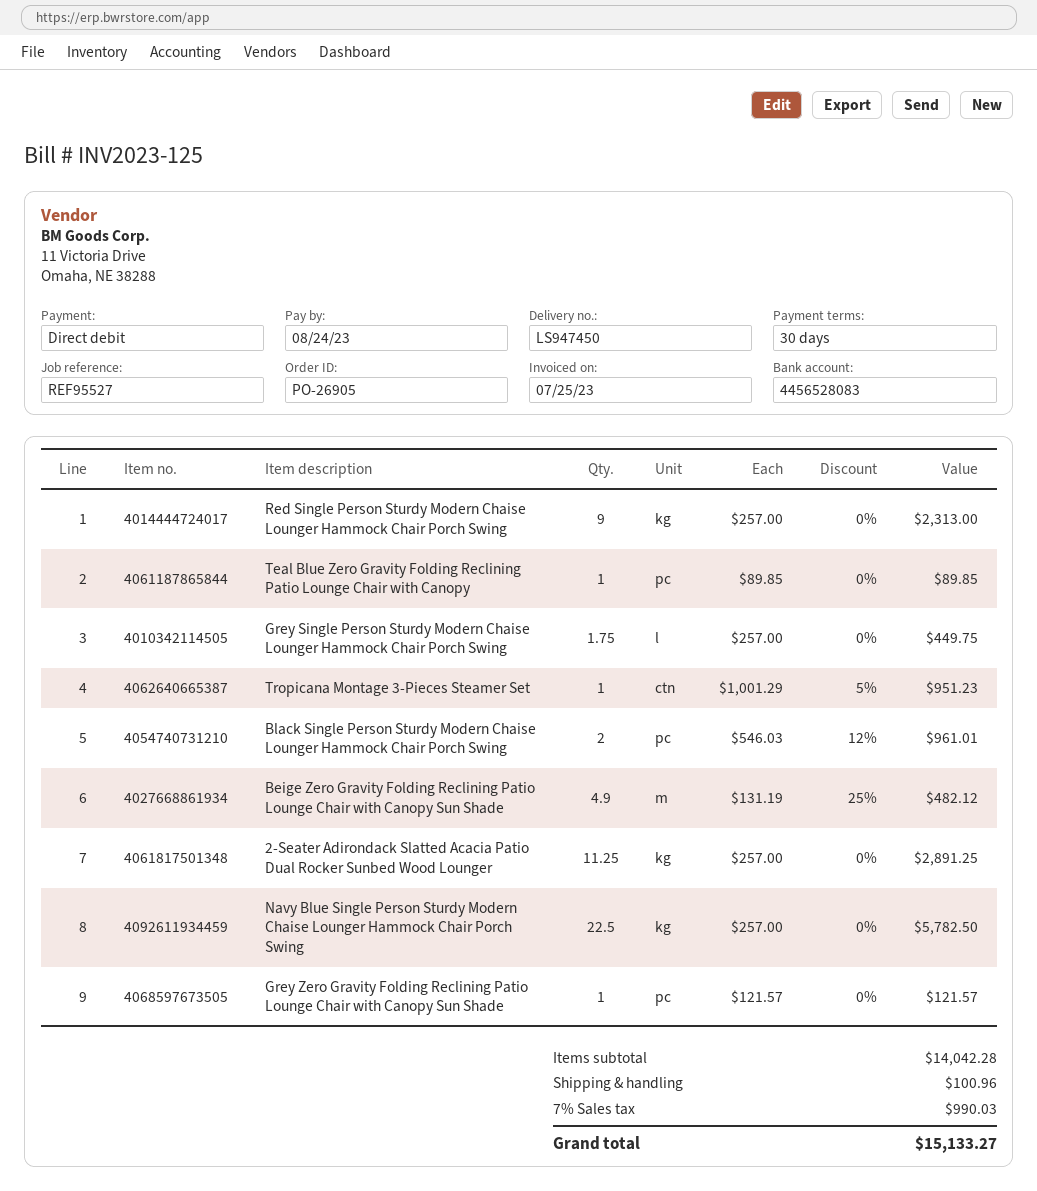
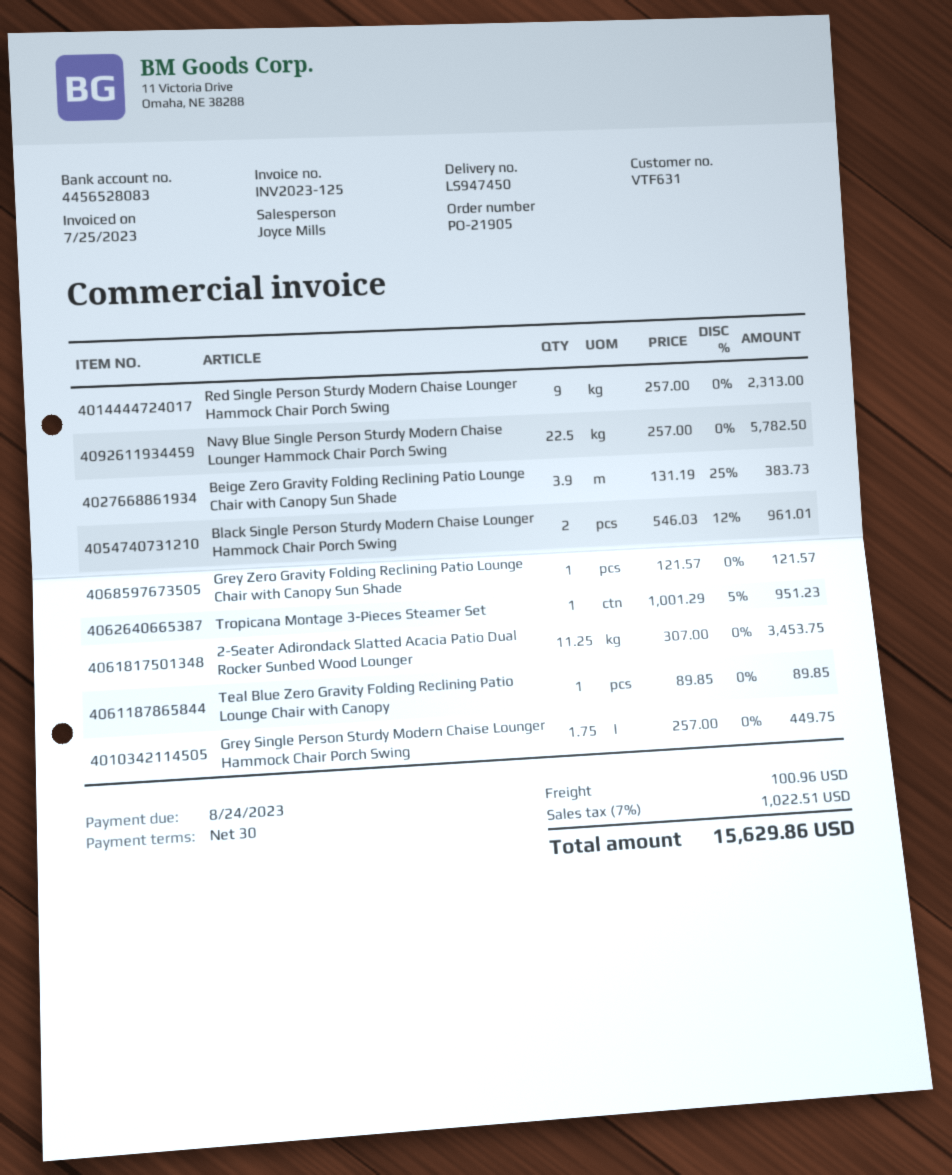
order number: PO-26905 -> PO-21905
Beige Zero Gravity Folding Reclining Patio Lounge Chair with Canopy Sun Shade: 4.9 x 131.19 - 25% = 482.12 -> 3.9 x 131.19 - 25% = 383.73
2-Seater Adirondack Slatted Acacia Patio Dual Rocker Sunbed Wood Lounger: 11.25 x 257.00 = 2891.25 -> 11.25 x 307.00 = 3453.75
tax: 7% = 990.03 -> 7% = 1022.51
total: 15133.27 -> 15629.86

